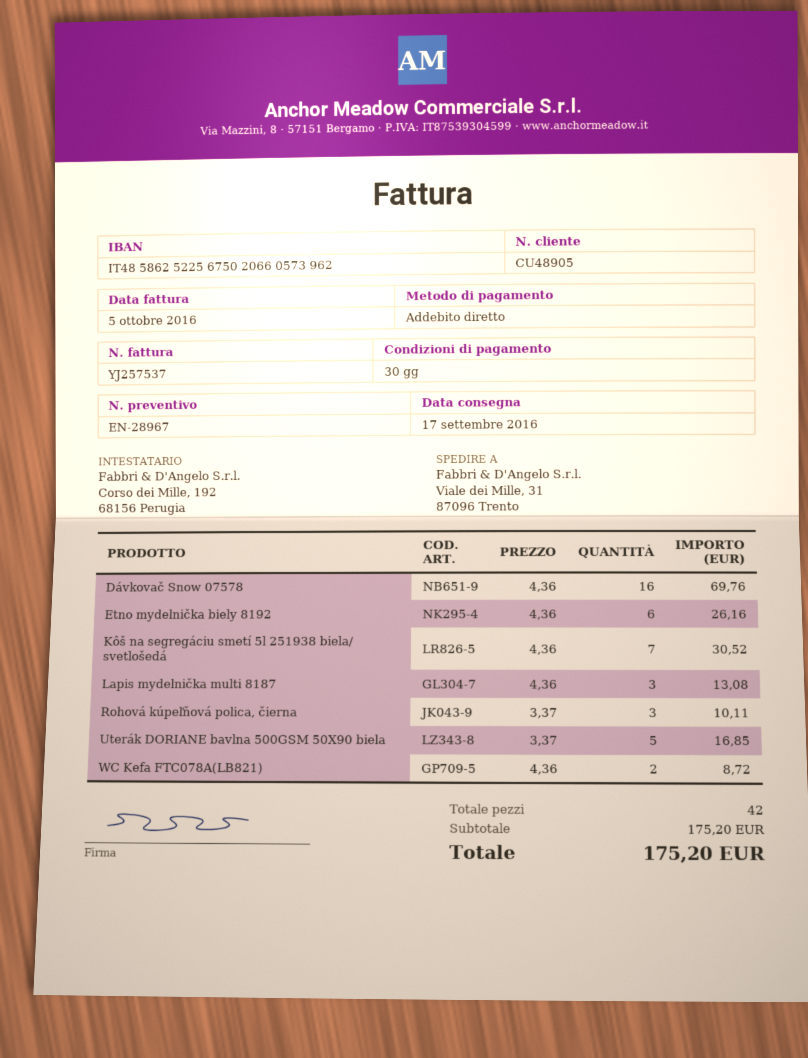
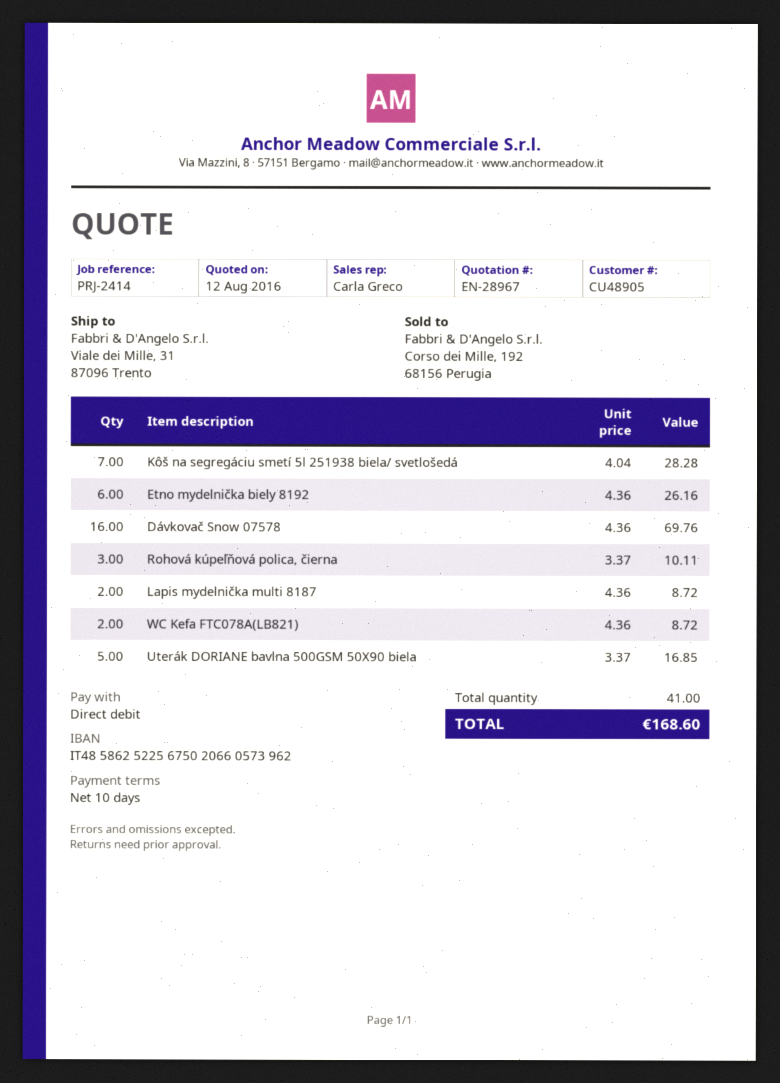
payment terms: 30 days -> 10 days
Kôš na segregáciu smetí 5l 251938 biela/ svetlošedá: 7 x 4.36 = 30.52 -> 7 x 4.04 = 28.28
Lapis mydelnička multi 8187: 3 x 4.36 = 13.08 -> 2 x 4.36 = 8.72
total quantity: 42 -> 41
total: 175.20 -> 168.60

